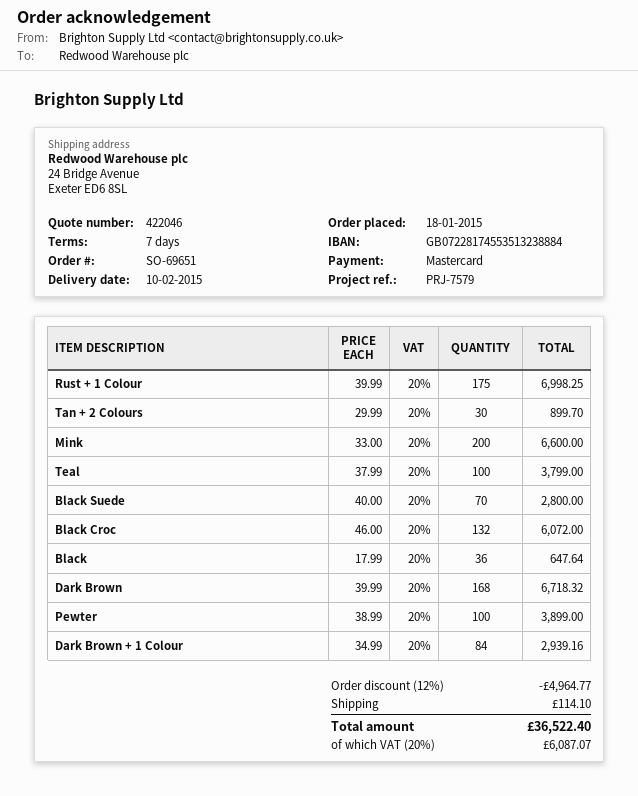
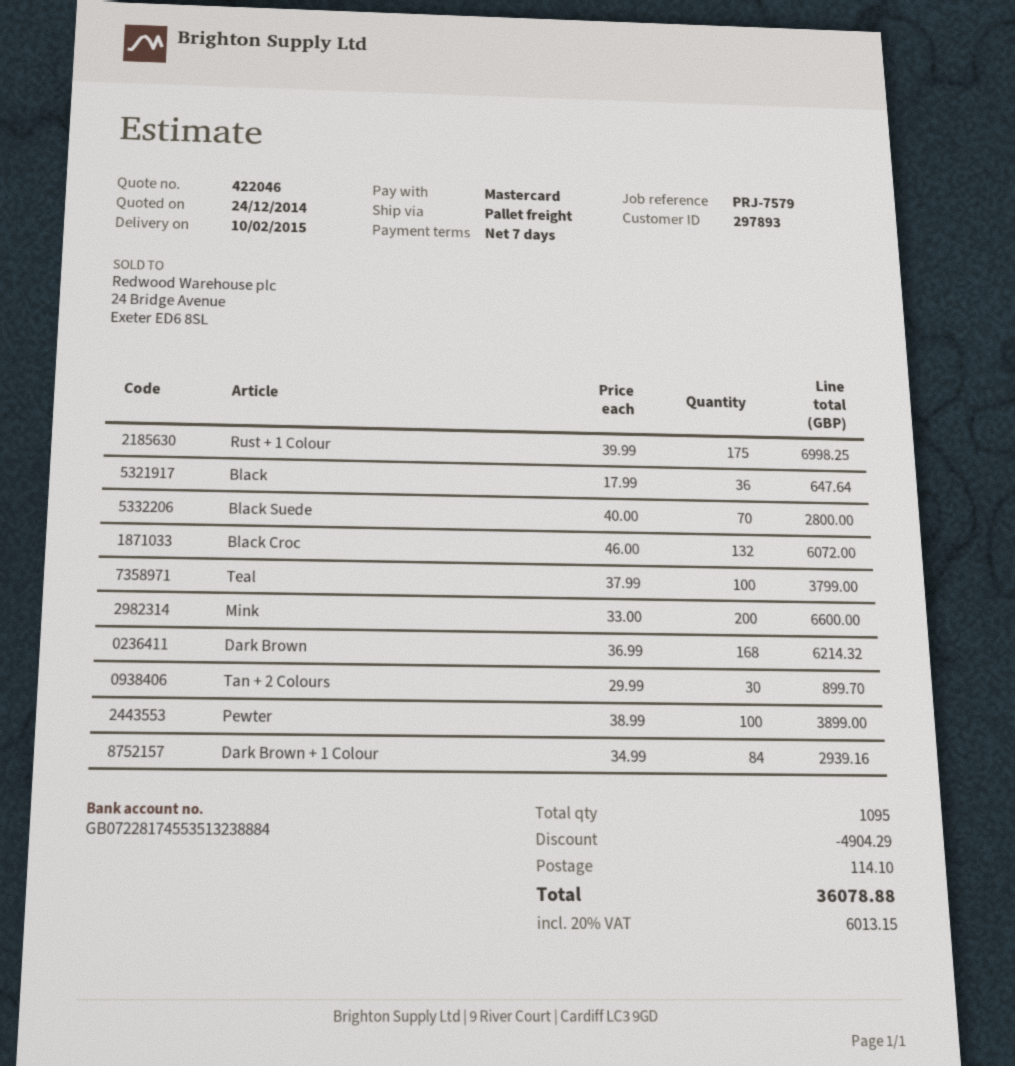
Dark Brown: 168 x 39.99 = 6718.32 -> 168 x 36.99 = 6214.32
discount: 4964.77 -> 4904.29
tax: 20% = 6087.07 -> 20% = 6013.15
total: 36522.40 -> 36078.88

